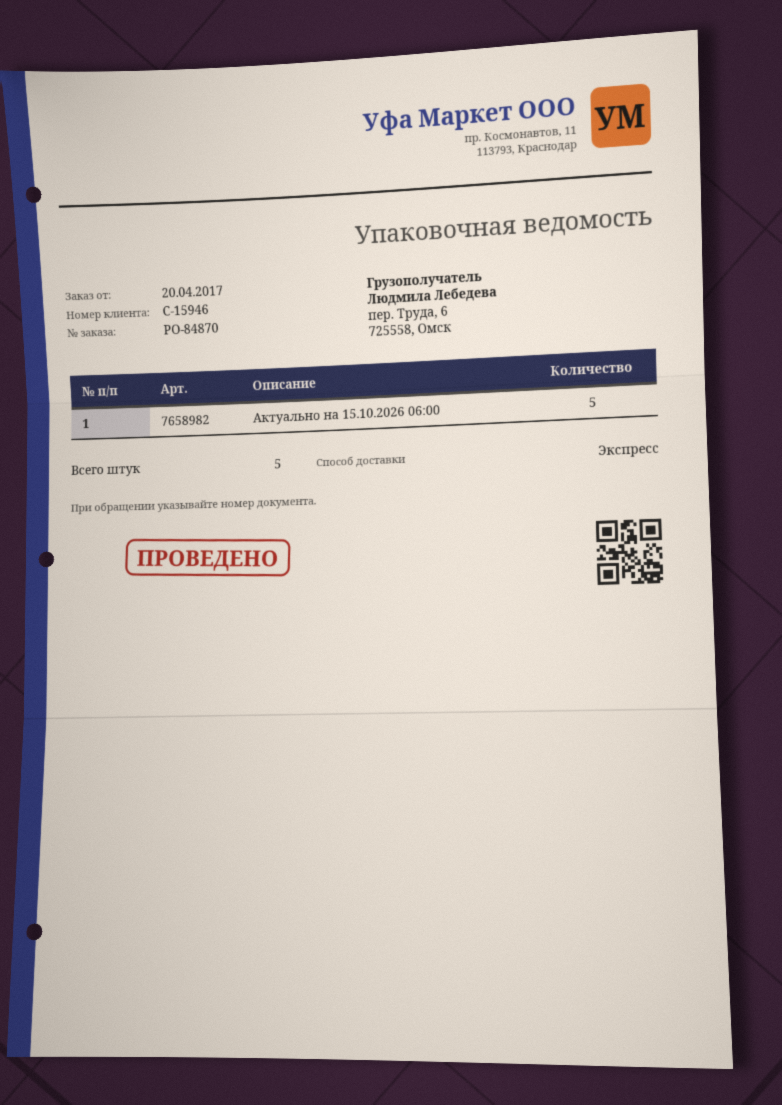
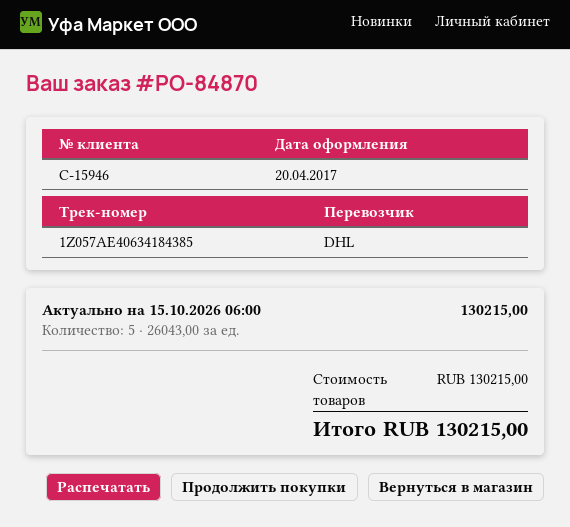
shipping method: express -> DHL

